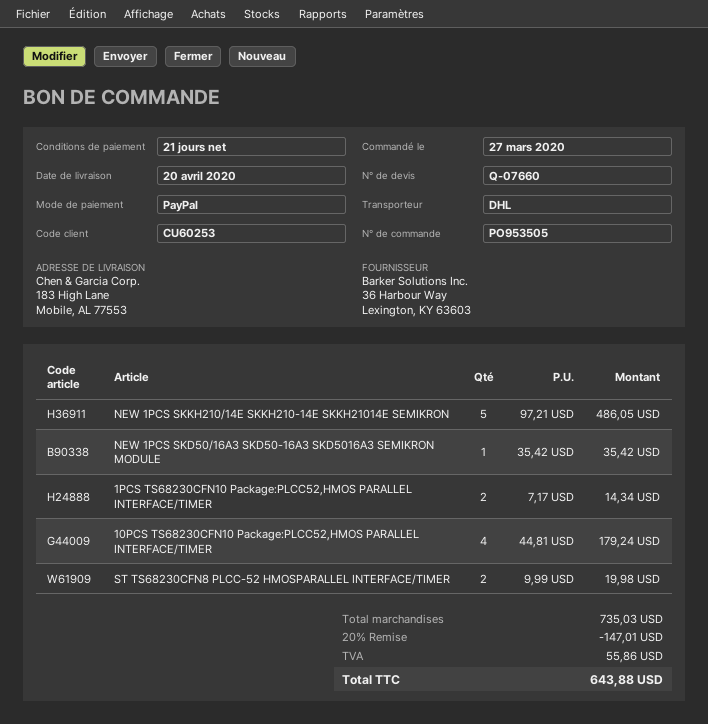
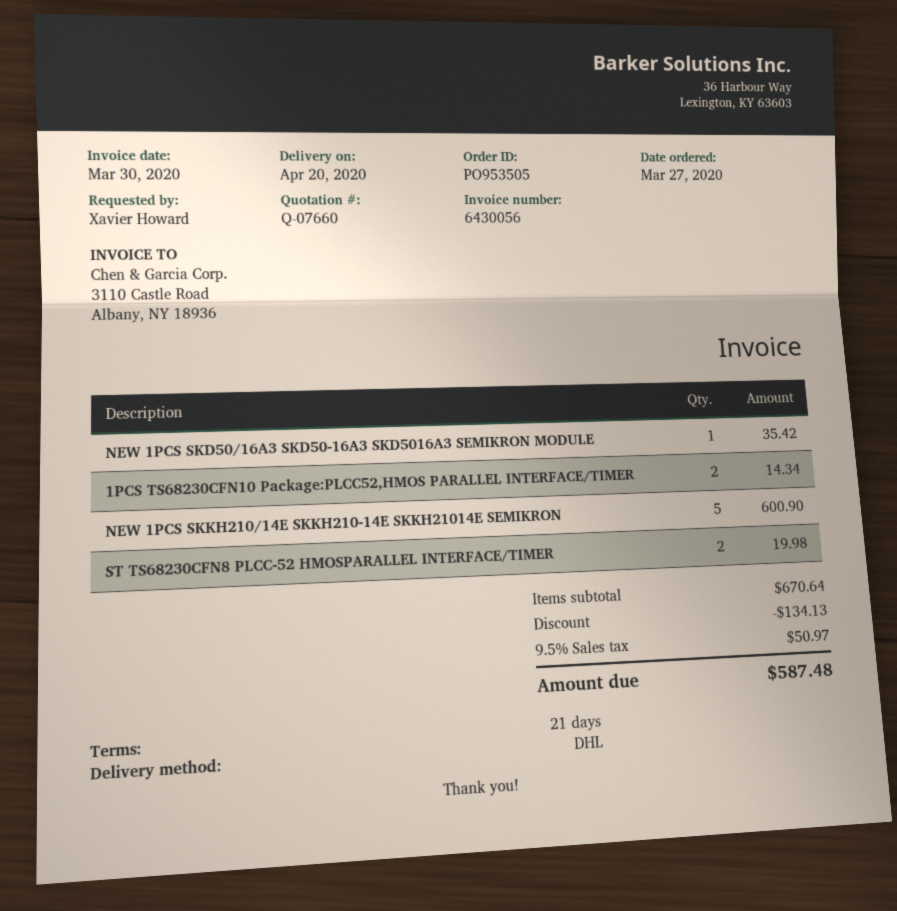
NEW 1PCS SKKH210/14E SKKH210-14E SKKH21014E SEMIKRON: 5 for 486.05 -> 5 for 600.90
10PCS TS68230CFN10 Package:PLCC52,HMOS PARALLEL INTERFACE/TIMER: 4 for 179.24 -> none
subtotal: 735.03 -> 670.64
discount: 147.01 -> 134.13
tax: 55.86 -> 50.97
total: 643.88 -> 587.48

